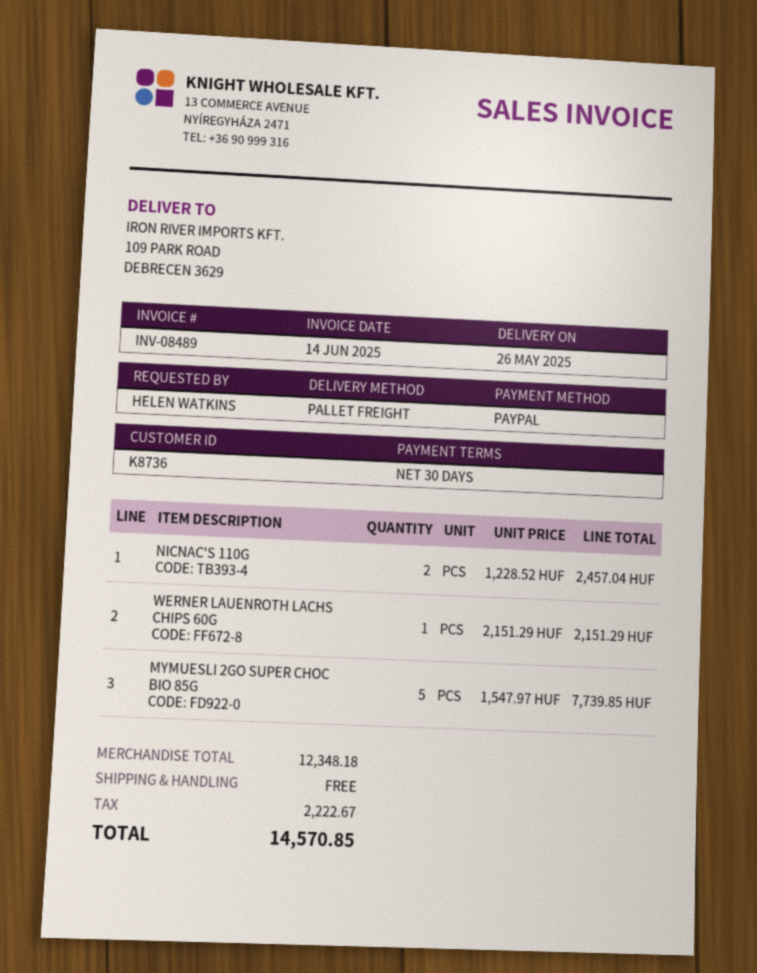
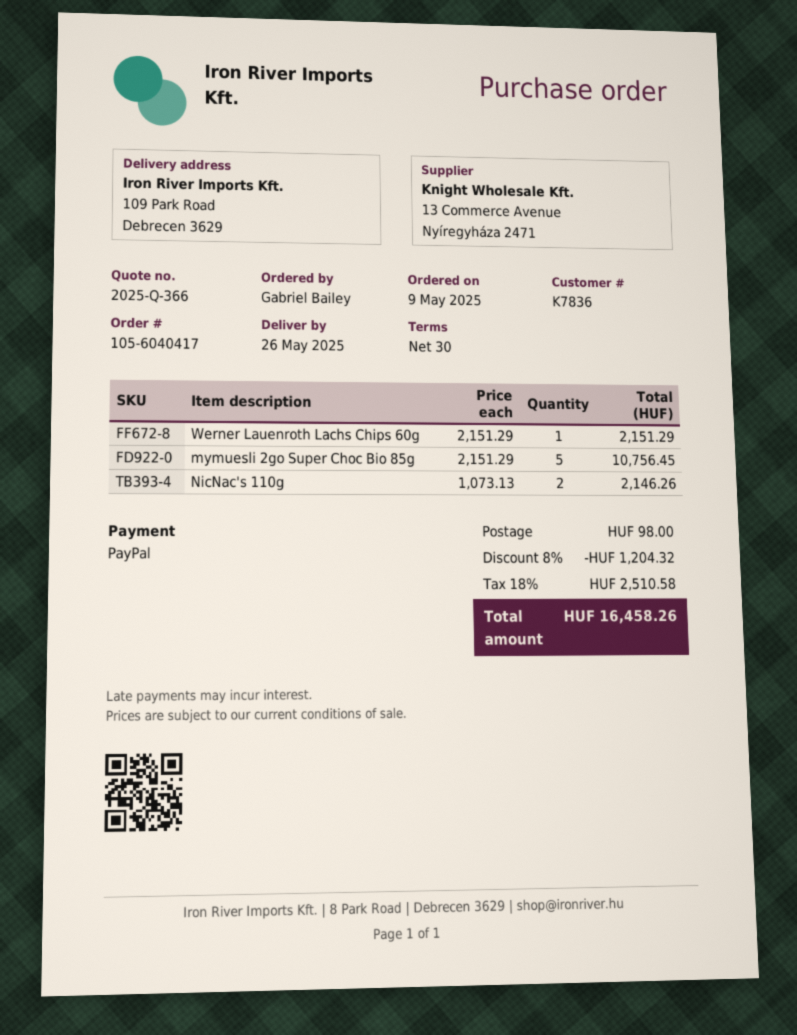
customer number: K8736 -> K7836
ordered by: HELEN WATKINS -> Gabriel Bailey
NICNAC'S 110G: 2 x 1228.52 = 2457.04 -> 2 x 1073.13 = 2146.26
MYMUESLI 2GO SUPER CHOC BIO 85G: 5 x 1547.97 = 7739.85 -> 5 x 2151.29 = 10756.45
discount: none -> 8% = 1204.32
shipping: 0.00 -> 98.00
tax: 2222.67 -> 2510.58
total: 14570.85 -> 16458.26

